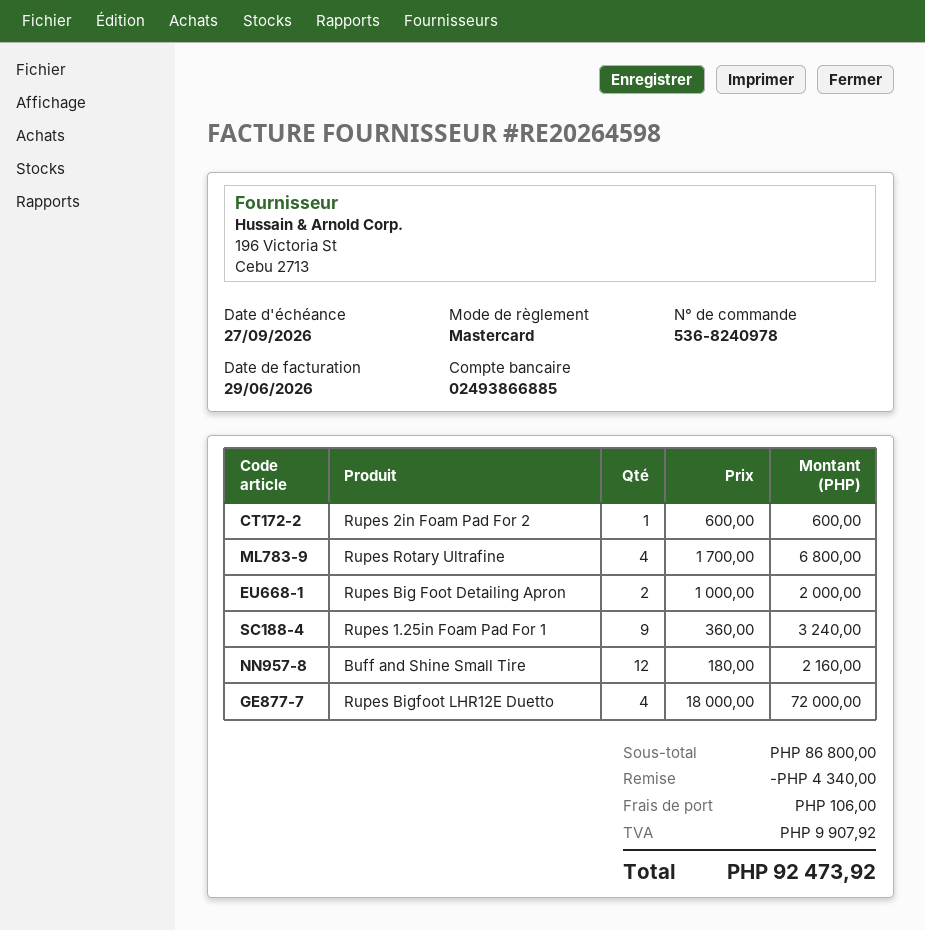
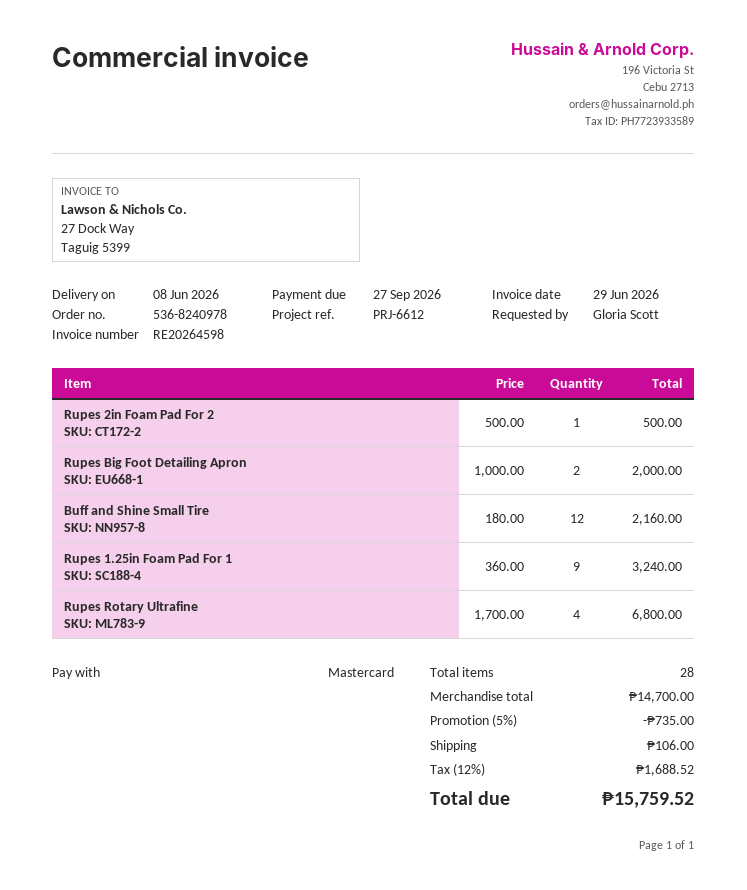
Rupes 2in Foam Pad For 2: 1 x 600.00 = 600.00 -> 1 x 500.00 = 500.00
Rupes Bigfoot LHR12E Duetto: 4 x 18000.00 = 72000.00 -> none
subtotal: 86800.00 -> 14700.00
discount: 4340.00 -> 735.00
tax: 9907.92 -> 1688.52
total: 92473.92 -> 15759.52

